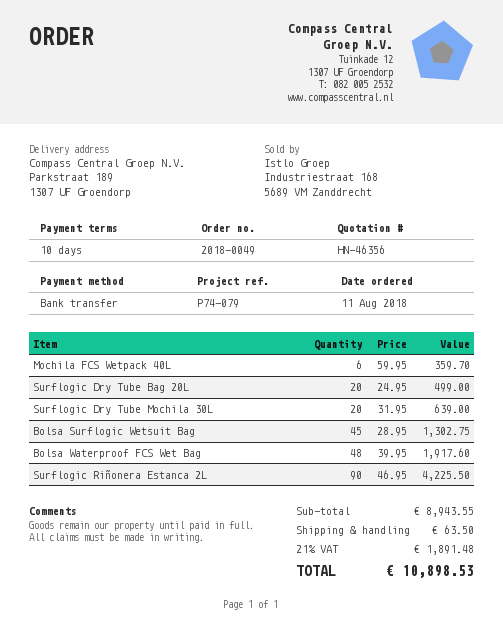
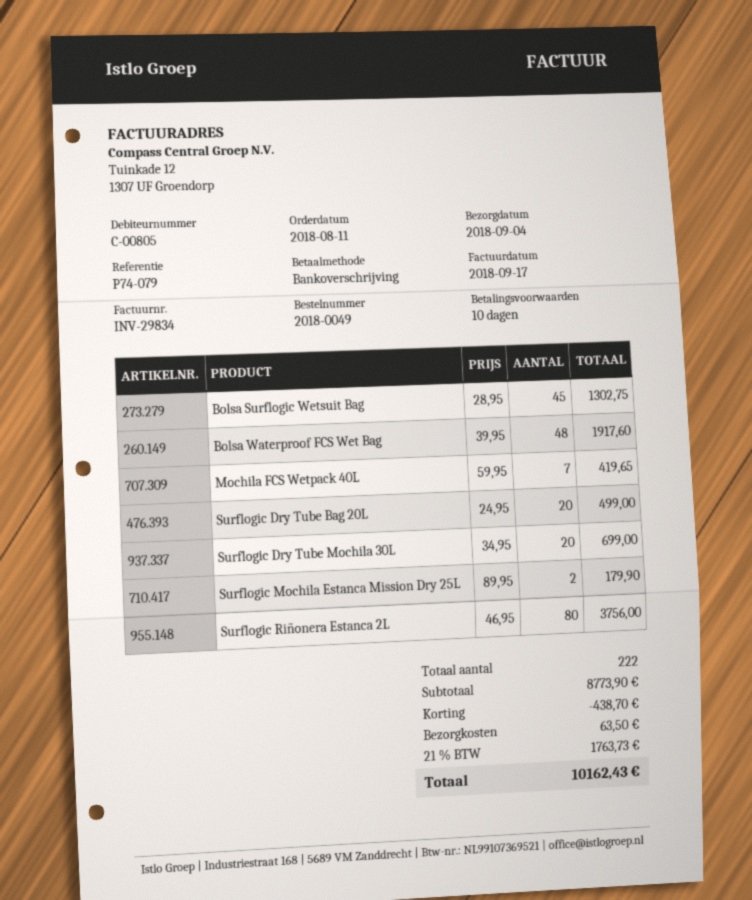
Mochila FCS Wetpack 40L: 6 x 59.95 = 359.70 -> 7 x 59.95 = 419.65
Surflogic Dry Tube Mochila 30L: 20 x 31.95 = 639.00 -> 20 x 34.95 = 699.00
Surflogic Riñonera Estanca 2L: 90 x 46.95 = 4225.50 -> 80 x 46.95 = 3756.00
Surflogic Mochila Estanca Mission Dry 25L: none -> 2 x 89.95 = 179.90
subtotal: 8943.55 -> 8773.90
discount: none -> 438.70
tax: 21% = 1891.48 -> 21% = 1763.73
total: 10898.53 -> 10162.43

